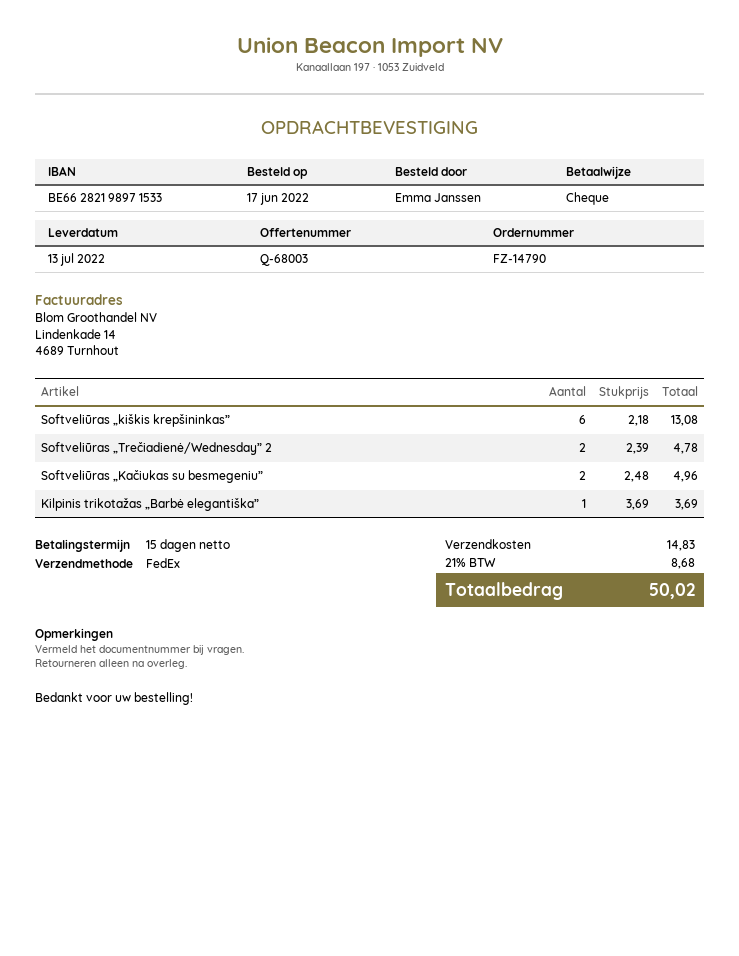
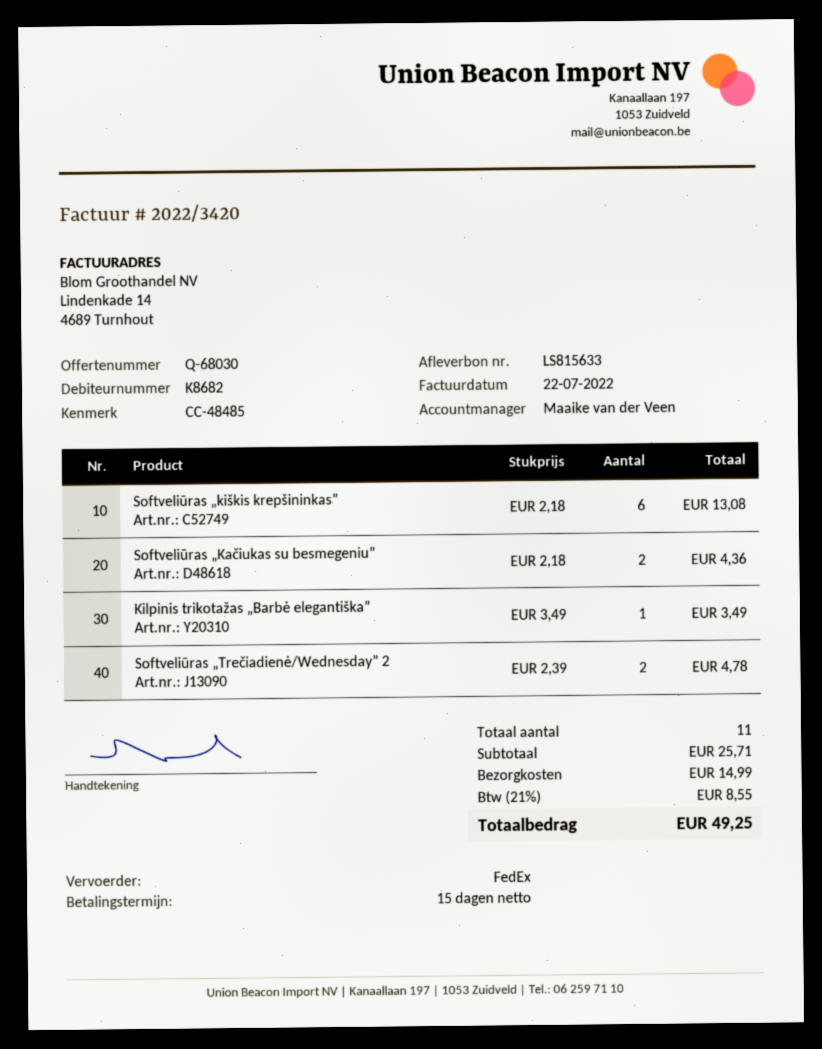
quote number: Q-68003 -> Q-68030
Softveliūras „Kačiukas su besmegeniu”: 2 x 2.48 = 4.96 -> 2 x 2.18 = 4.36
Kilpinis trikotažas „Barbė elegantiška”: 1 x 3.69 = 3.69 -> 1 x 3.49 = 3.49
shipping: 14.83 -> 14.99
tax: 21% = 8.68 -> 21% = 8.55
total: 50.02 -> 49.25

